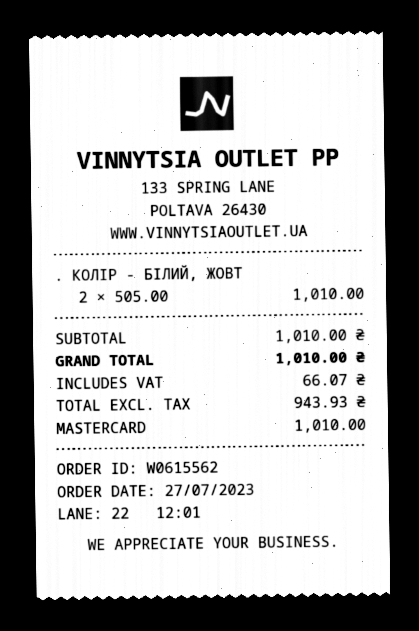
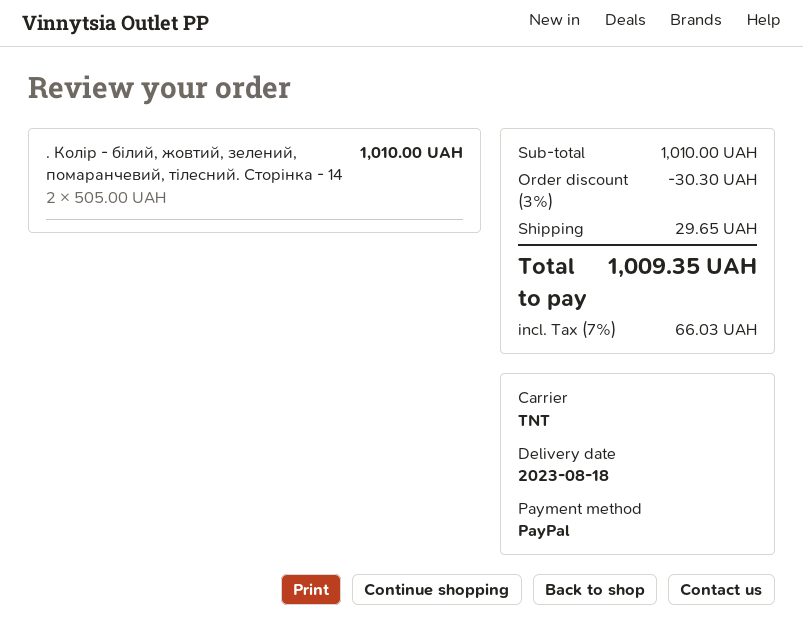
payment method: Mastercard -> PayPal
discount: none -> 3% = 30.30
shipping: none -> 29.65
tax: 66.07 -> 66.03
total: 1010.00 -> 1009.35

